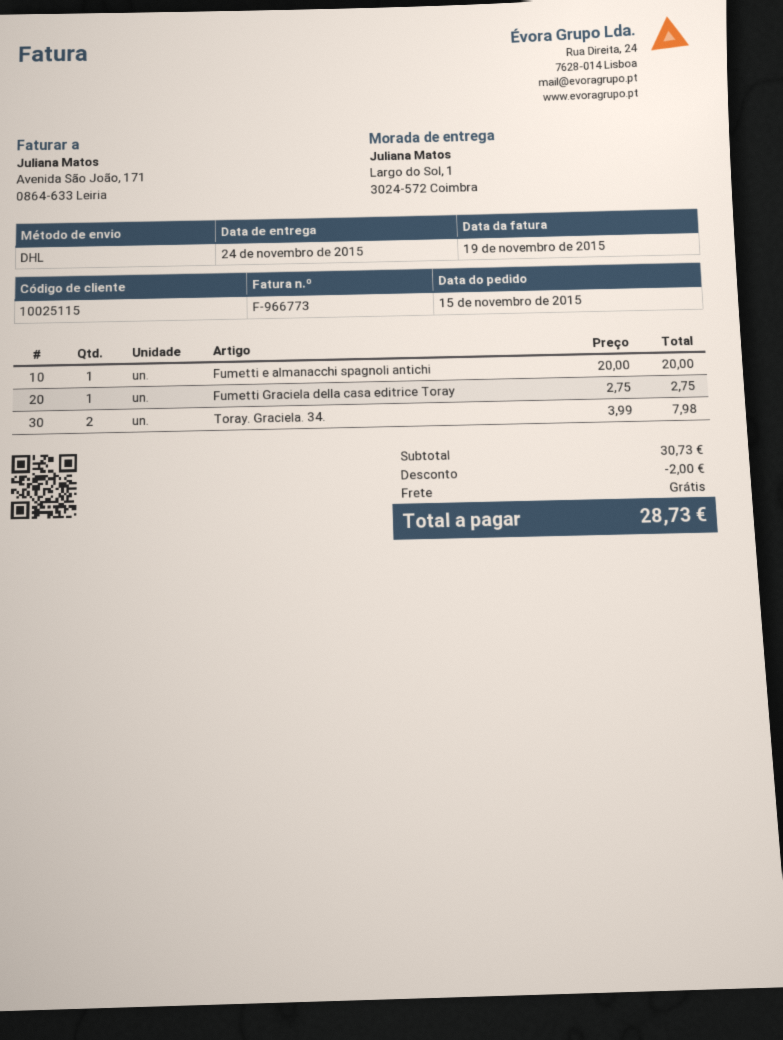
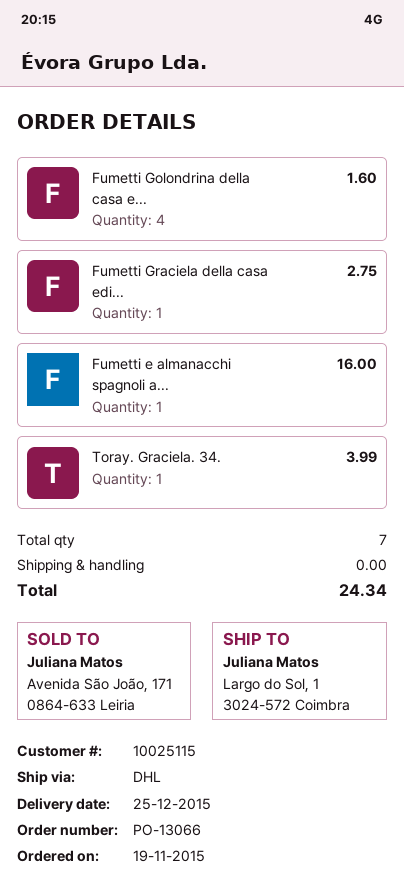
order date: 2015-11-15 -> 2015-11-19
delivery date: 2015-11-24 -> 2015-12-25
Fumetti e almanacchi spagnoli antichi: 1 for 20.00 -> 1 for 16.00
Toray. Graciela. 34.: 2 for 7.98 -> 1 for 3.99
Fumetti Golondrina della casa e...: none -> 4 for 1.60
discount: 2.00 -> none
total: 28.73 -> 24.34

